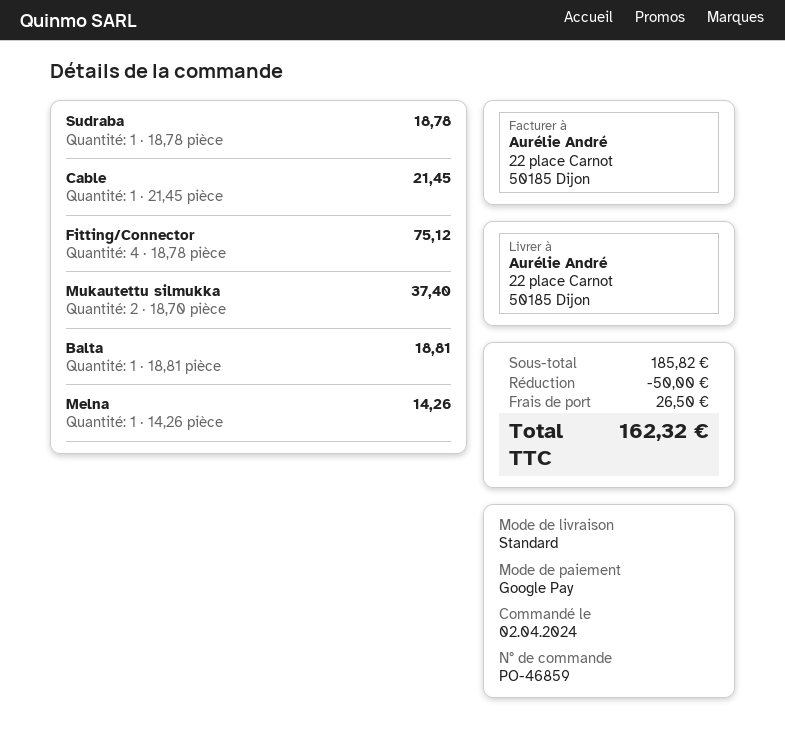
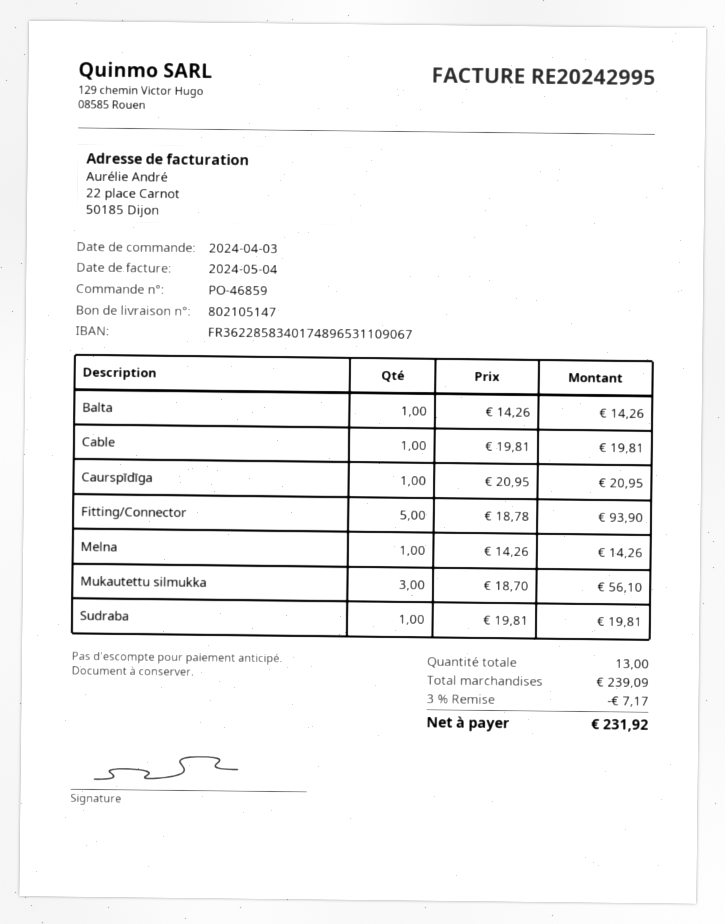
order date: 2024-04-02 -> 2024-04-03
Sudraba: 1 x 18.78 = 18.78 -> 1 x 19.81 = 19.81
Cable: 1 x 21.45 = 21.45 -> 1 x 19.81 = 19.81
Fitting/Connector: 4 x 18.78 = 75.12 -> 5 x 18.78 = 93.90
Mukautettu silmukka: 2 x 18.70 = 37.40 -> 3 x 18.70 = 56.10
Balta: 1 x 18.81 = 18.81 -> 1 x 14.26 = 14.26
Caurspīdīga: none -> 1 x 20.95 = 20.95
subtotal: 185.82 -> 239.09
discount: 50.00 -> 7.17
shipping: 26.50 -> none
total: 162.32 -> 231.92

